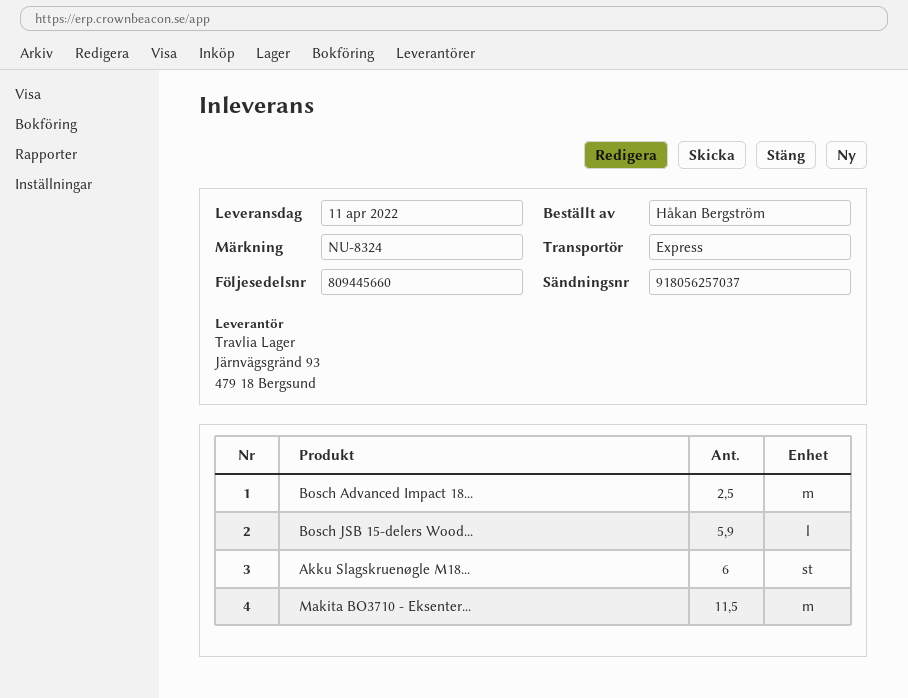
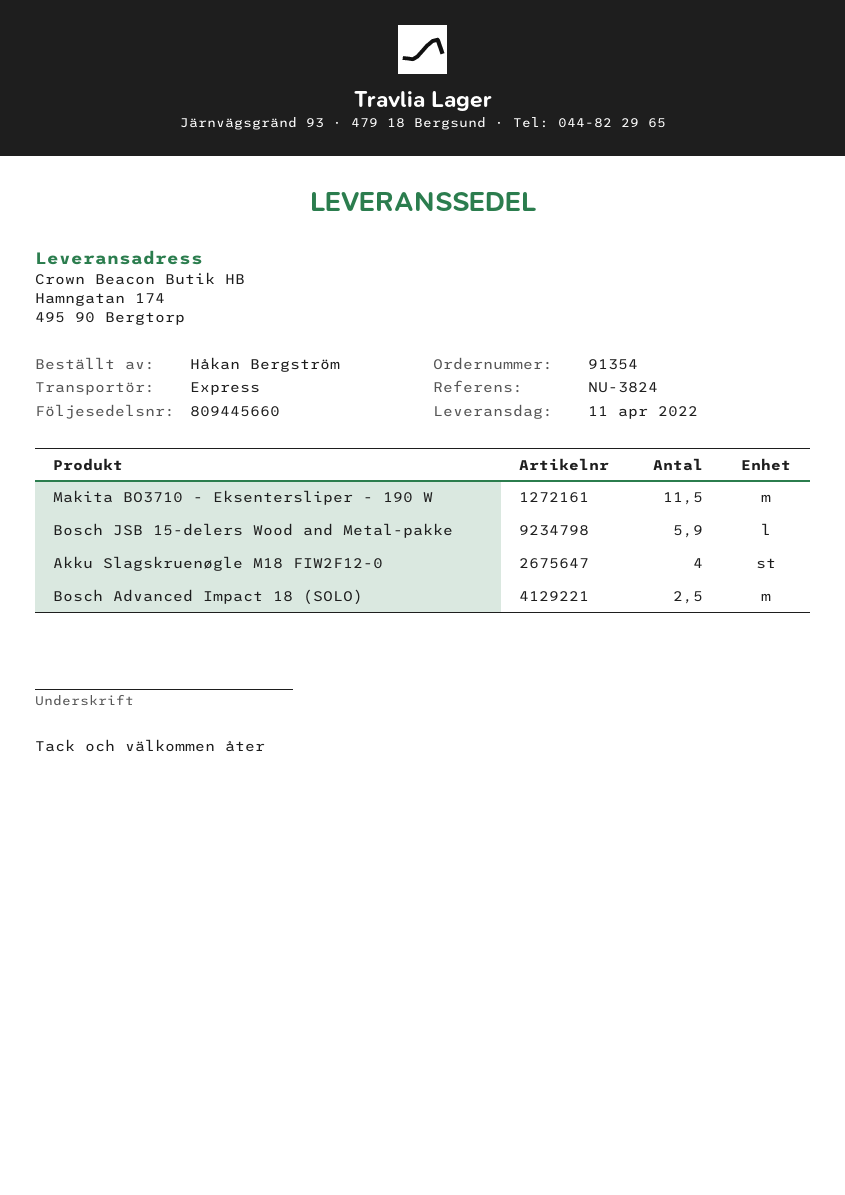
reference: NU-8324 -> NU-3824
Akku Slagskruenøgle M18...: 6 -> 4

